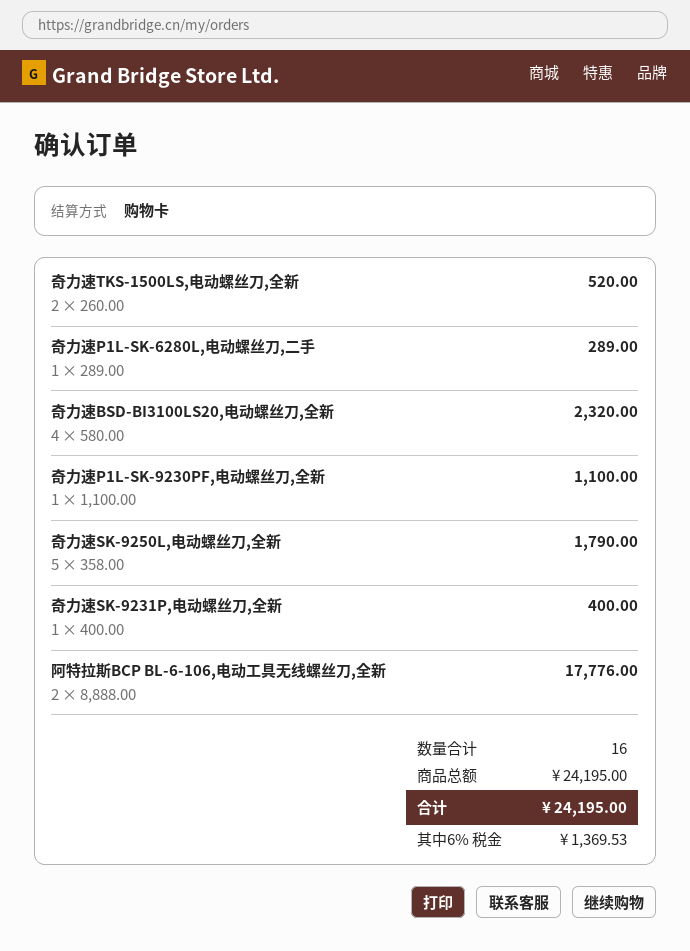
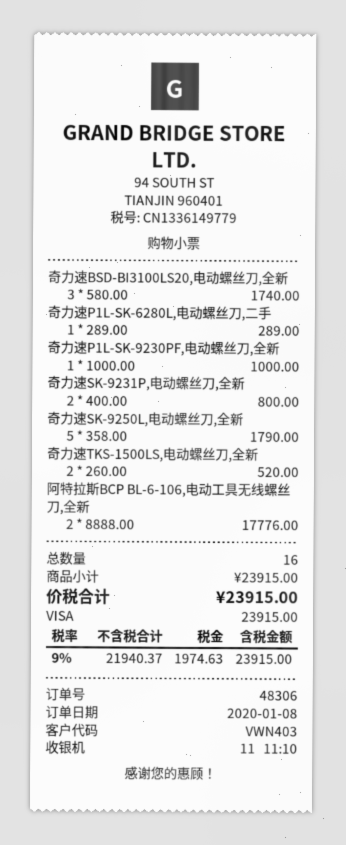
payment method: gift card -> Visa
奇力速BSD-BI3100LS20,电动螺丝刀,全新: 4 x 580.00 = 2320.00 -> 3 x 580.00 = 1740.00
奇力速P1L-SK-9230PF,电动螺丝刀,全新: 1 x 1100.00 = 1100.00 -> 1 x 1000.00 = 1000.00
奇力速SK-9231P,电动螺丝刀,全新: 1 x 400.00 = 400.00 -> 2 x 400.00 = 800.00
subtotal: 24195.00 -> 23915.00
tax: 6% = 1369.53 -> 9% = 1974.63
total: 24195.00 -> 23915.00

